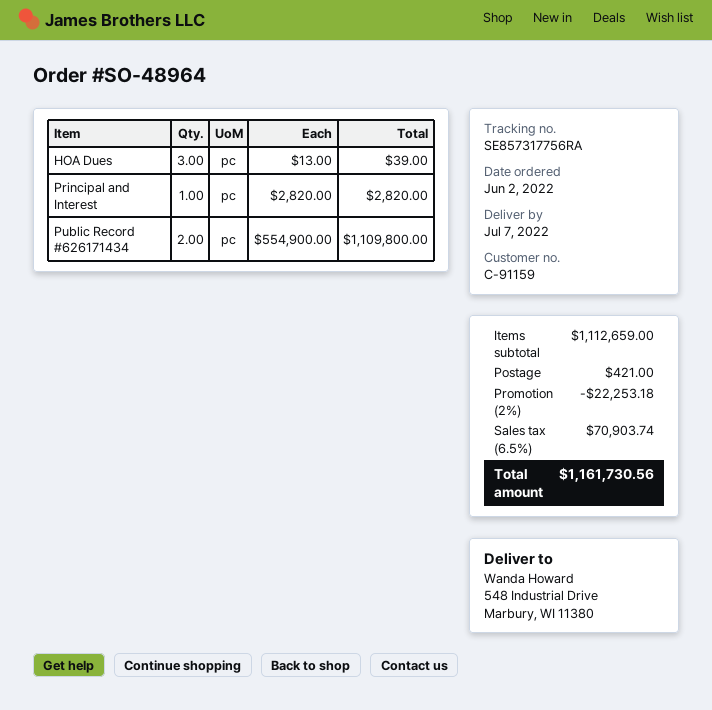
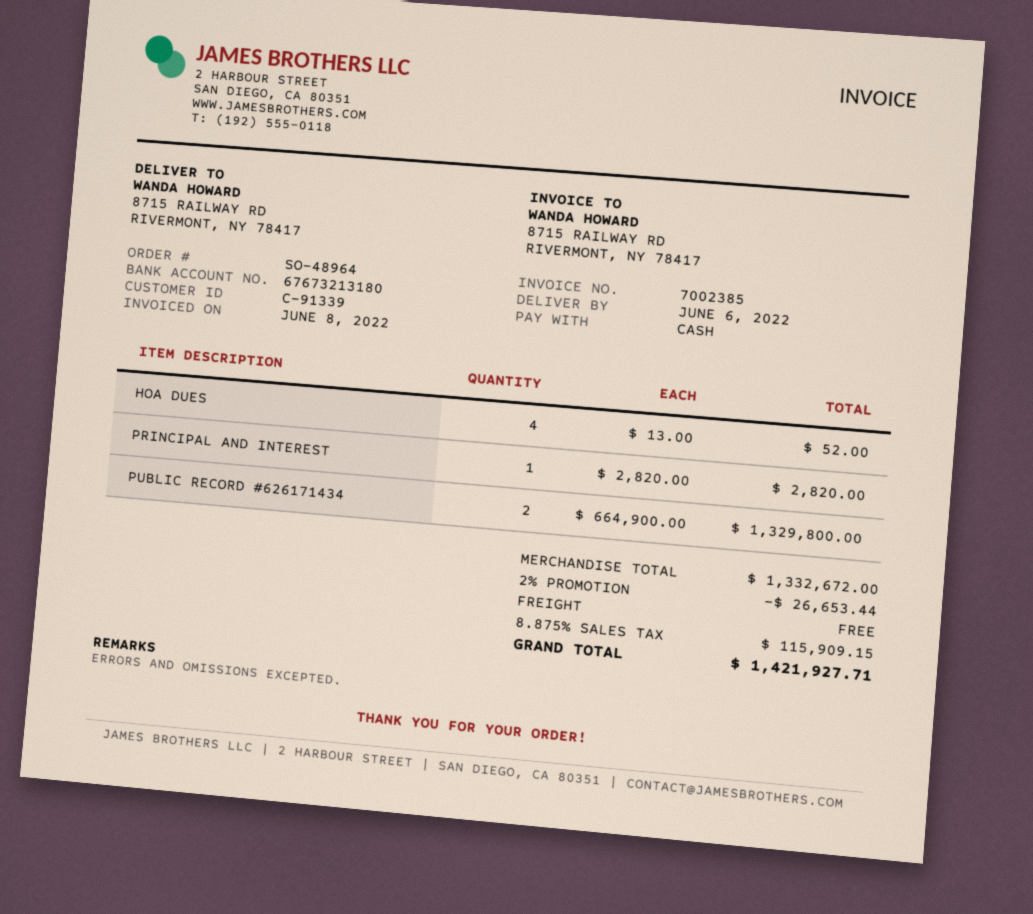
delivery date: 2022-07-07 -> 2022-06-06
customer number: C-91159 -> C-91339
ship to: 548 Industrial Drive, Marbury, WI 11380 -> 8715 RAILWAY RD, RIVERMONT, NY 78417
HOA Dues: 3 x 13.00 = 39.00 -> 4 x 13.00 = 52.00
Public Record #626171434: 2 x 554900.00 = 1109800.00 -> 2 x 664900.00 = 1329800.00
subtotal: 1112659.00 -> 1332672.00
discount: 2% = 22253.18 -> 2% = 26653.44
shipping: 421.00 -> 0.00
tax: 6.5% = 70903.74 -> 8.875% = 115909.15
total: 1161730.56 -> 1421927.71

